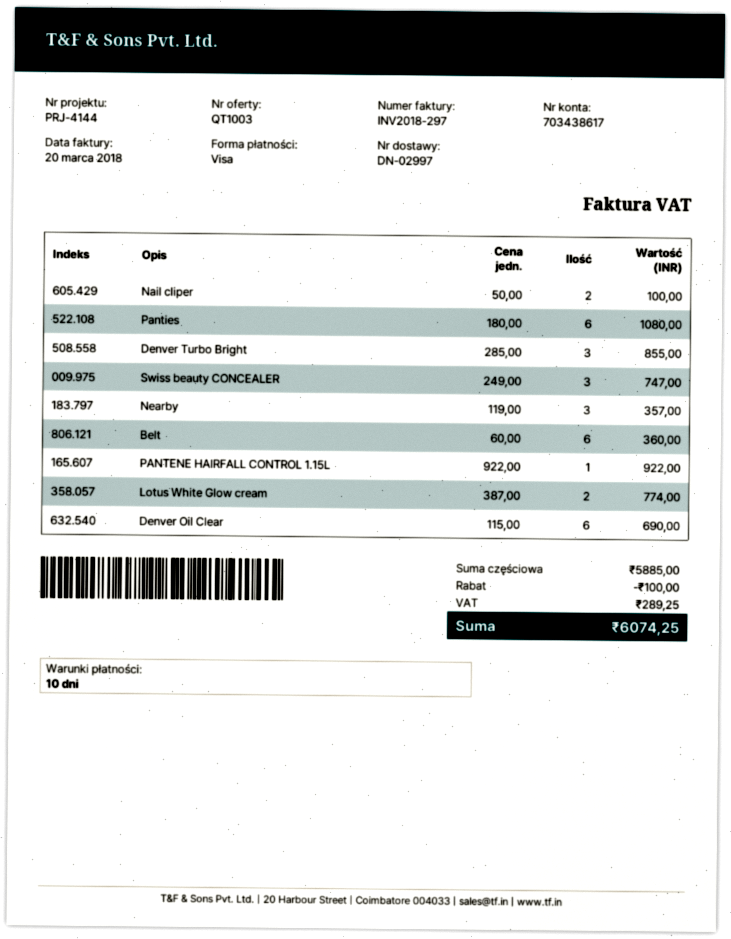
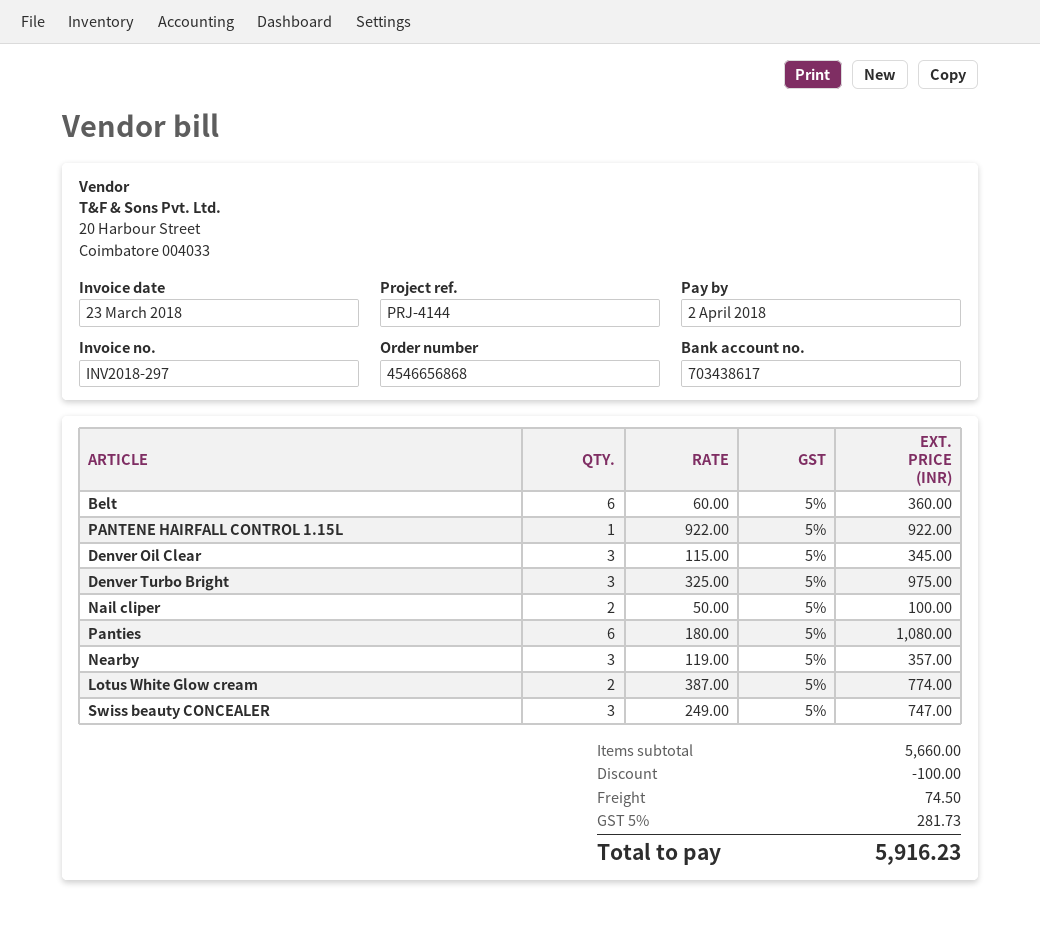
invoice date: 2018-03-20 -> 2018-03-23
Denver Turbo Bright: 3 x 285.00 = 855.00 -> 3 x 325.00 = 975.00
Denver Oil Clear: 6 x 115.00 = 690.00 -> 3 x 115.00 = 345.00
subtotal: 5885.00 -> 5660.00
shipping: none -> 74.50
tax: 289.25 -> 281.73
total: 6074.25 -> 5916.23

